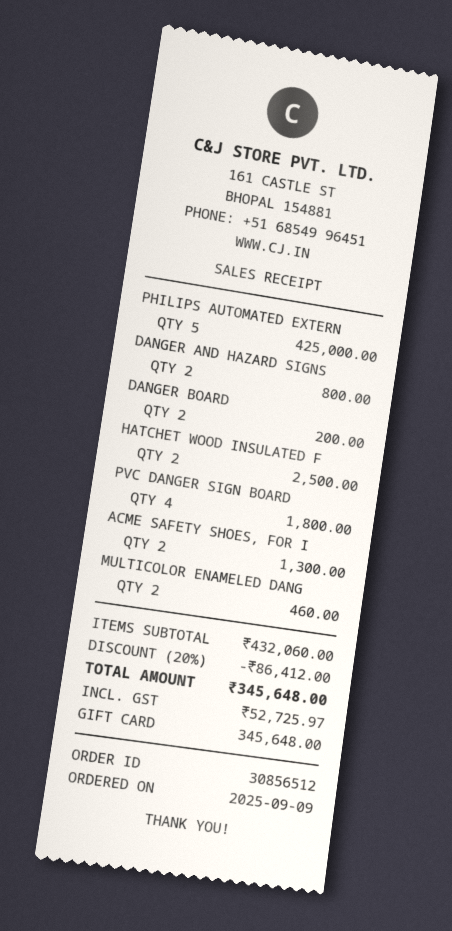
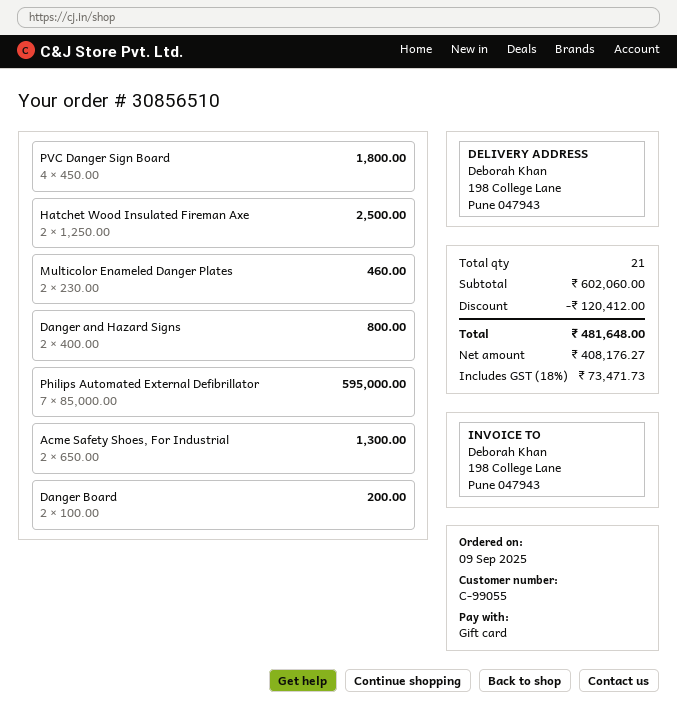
order number: 30856512 -> 30856510
PHILIPS AUTOMATED EXTERN: 5 for 425000.00 -> 7 for 595000.00
subtotal: 432060.00 -> 602060.00
discount: 86412.00 -> 120412.00
tax: 52725.97 -> 73471.73
total: 345648.00 -> 481648.00

